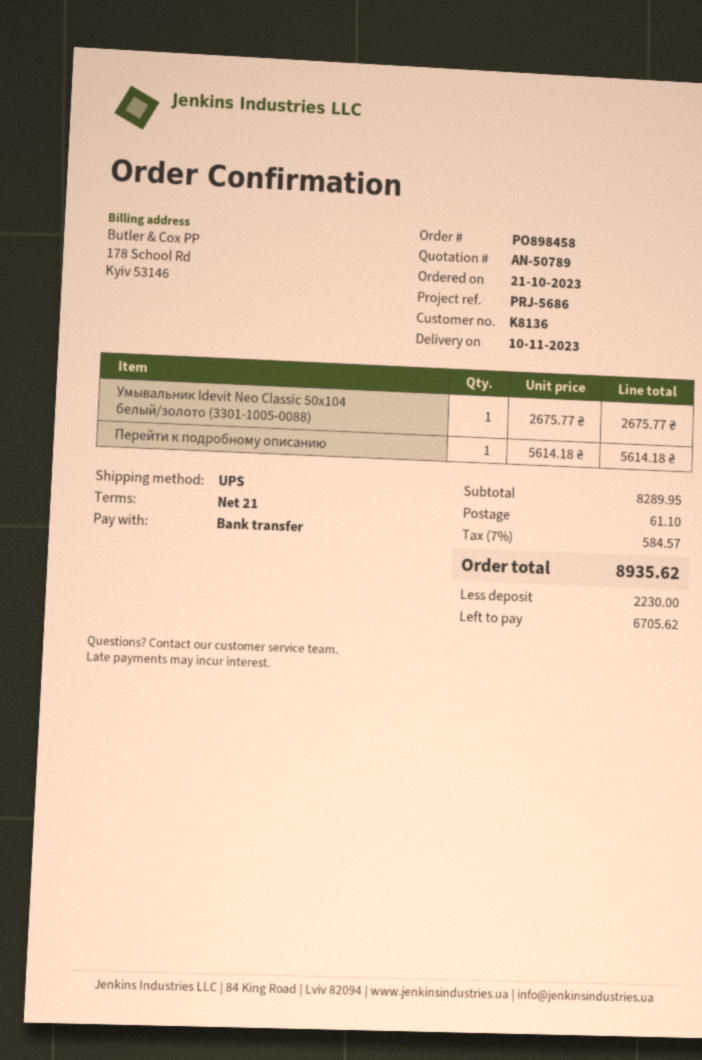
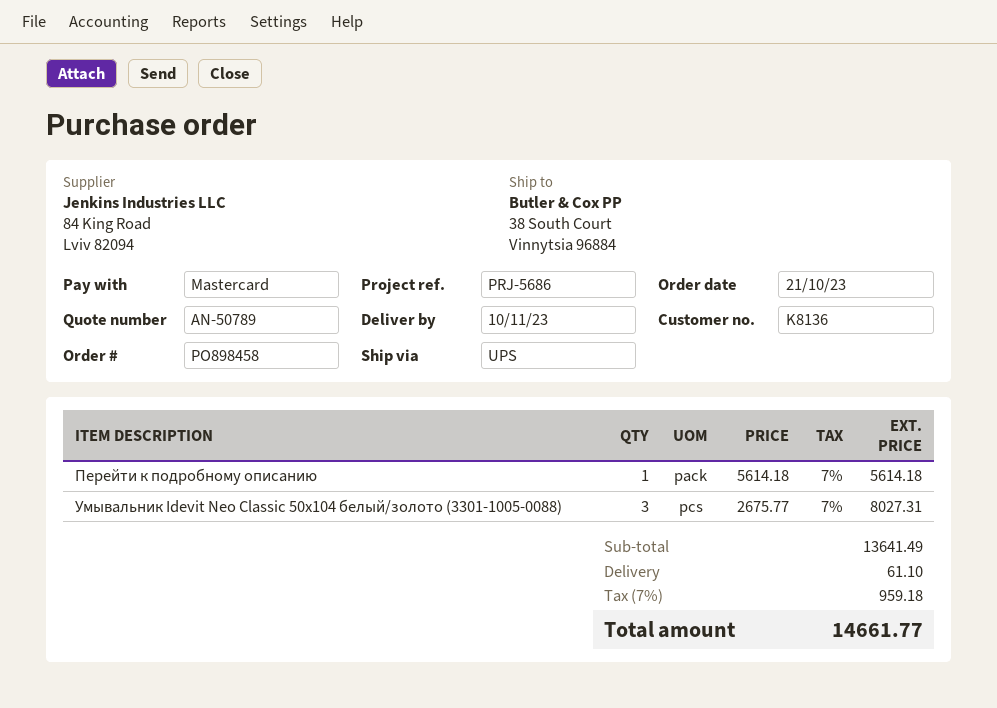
payment method: bank transfer -> Mastercard
Умывальник Idevit Neo Classic 50x104 белый/золото (3301-1005-0088): 1 x 2675.77 = 2675.77 -> 3 x 2675.77 = 8027.31
subtotal: 8289.95 -> 13641.49
tax: 7% = 584.57 -> 7% = 959.18
total: 8935.62 -> 14661.77

